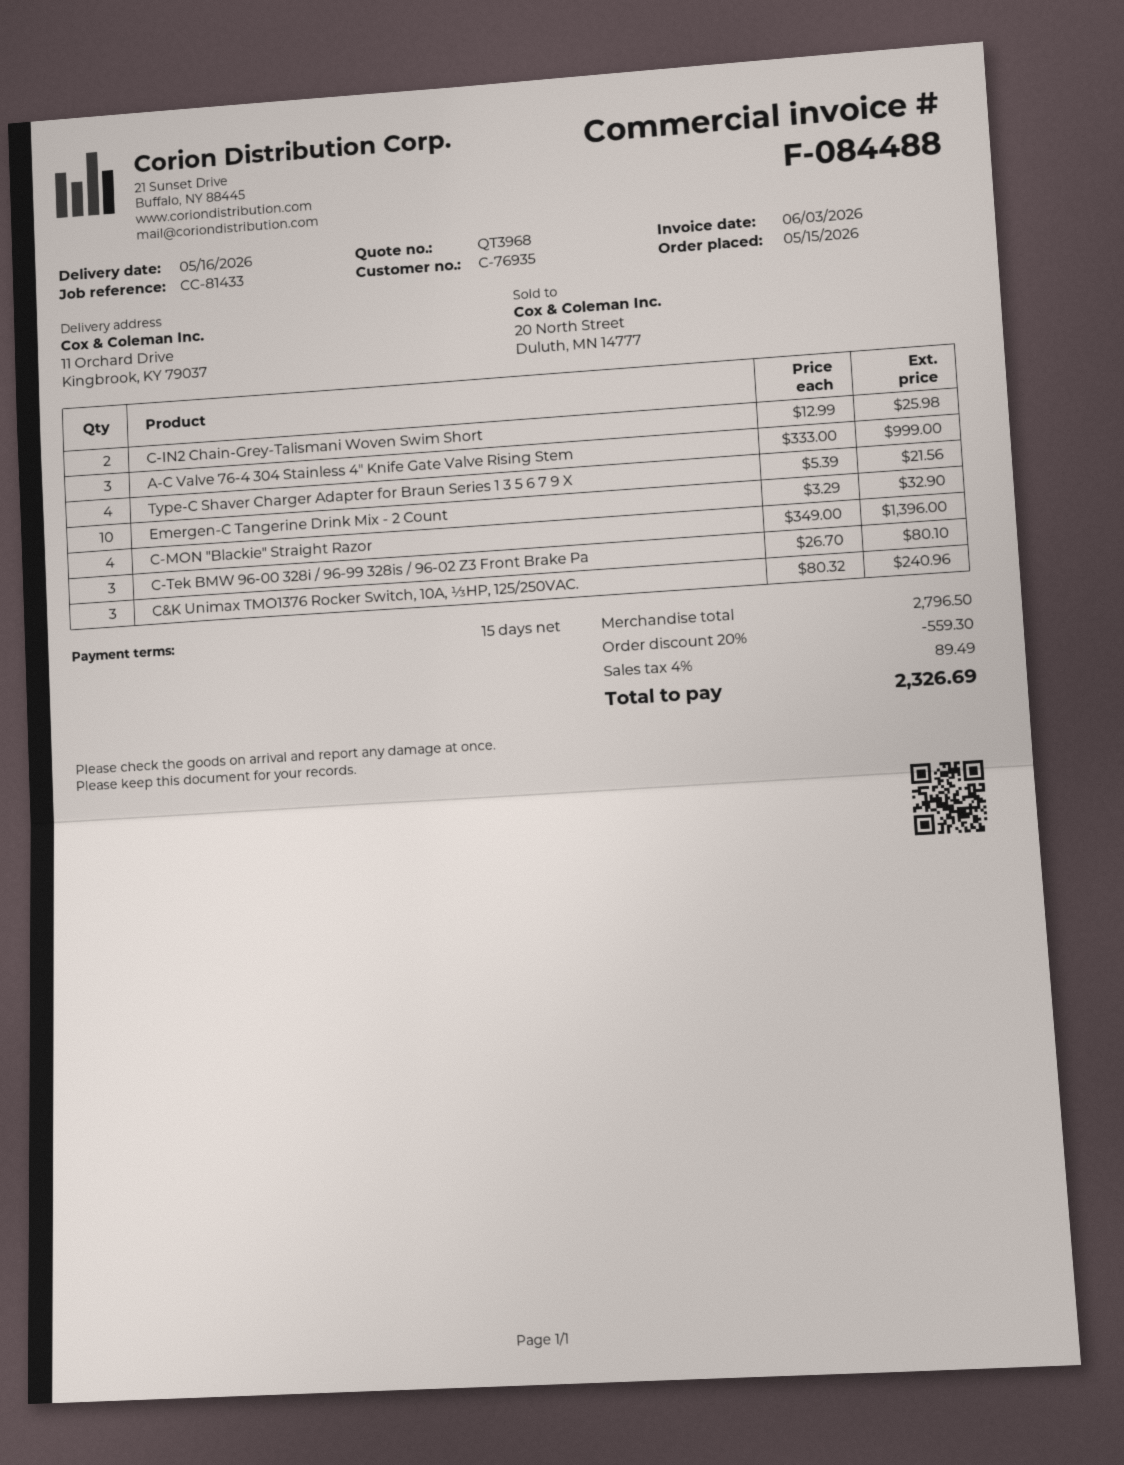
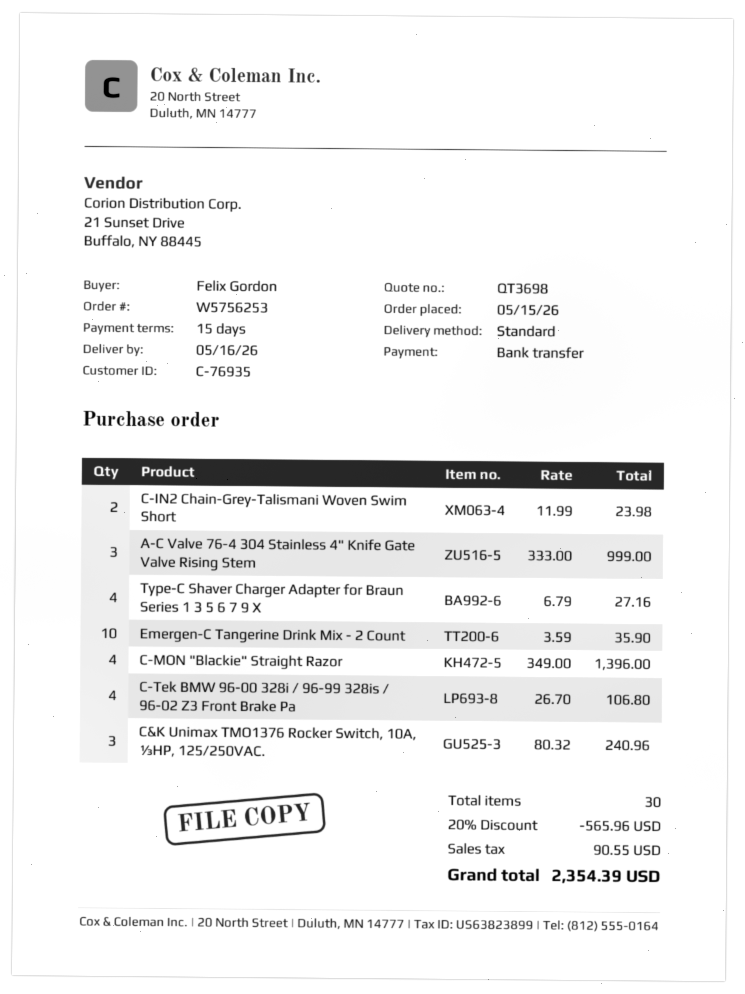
quote number: QT3968 -> QT3698
C-IN2 Chain-Grey-Talismani Woven Swim Short: 2 x 12.99 = 25.98 -> 2 x 11.99 = 23.98
Type-C Shaver Charger Adapter for Braun Series 1 3 5 6 7 9 X: 4 x 5.39 = 21.56 -> 4 x 6.79 = 27.16
Emergen-C Tangerine Drink Mix - 2 Count: 10 x 3.29 = 32.90 -> 10 x 3.59 = 35.90
C-Tek BMW 96-00 328i / 96-99 328is / 96-02 Z3 Front Brake Pa: 3 x 26.70 = 80.10 -> 4 x 26.70 = 106.80
discount: 20% = 559.30 -> 20% = 565.96
tax: 89.49 -> 90.55
total: 2326.69 -> 2354.39

